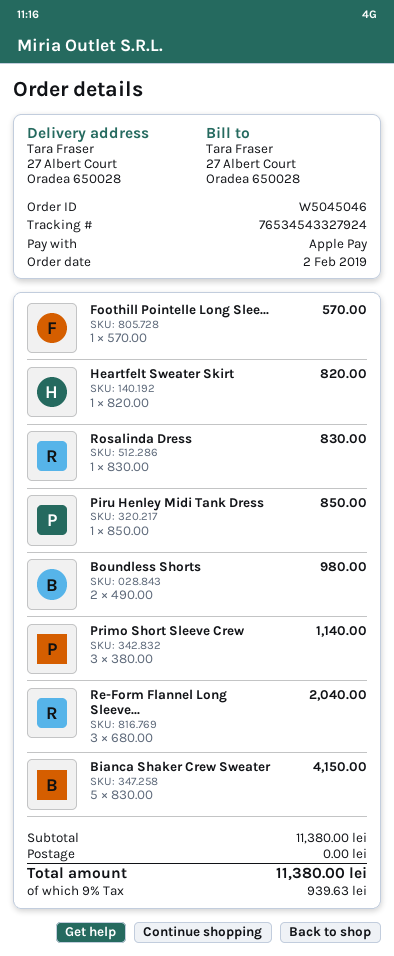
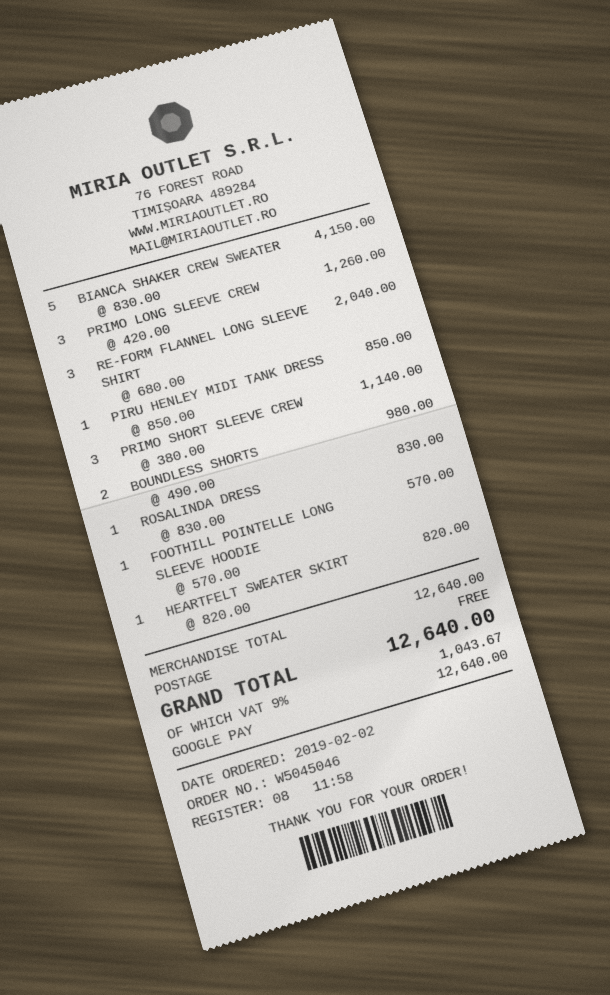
payment method: Apple Pay -> Google Pay
PRIMO LONG SLEEVE CREW: none -> 3 x 420.00 = 1260.00
subtotal: 11380.00 -> 12640.00
tax: 9% = 939.63 -> 9% = 1043.67
total: 11380.00 -> 12640.00

